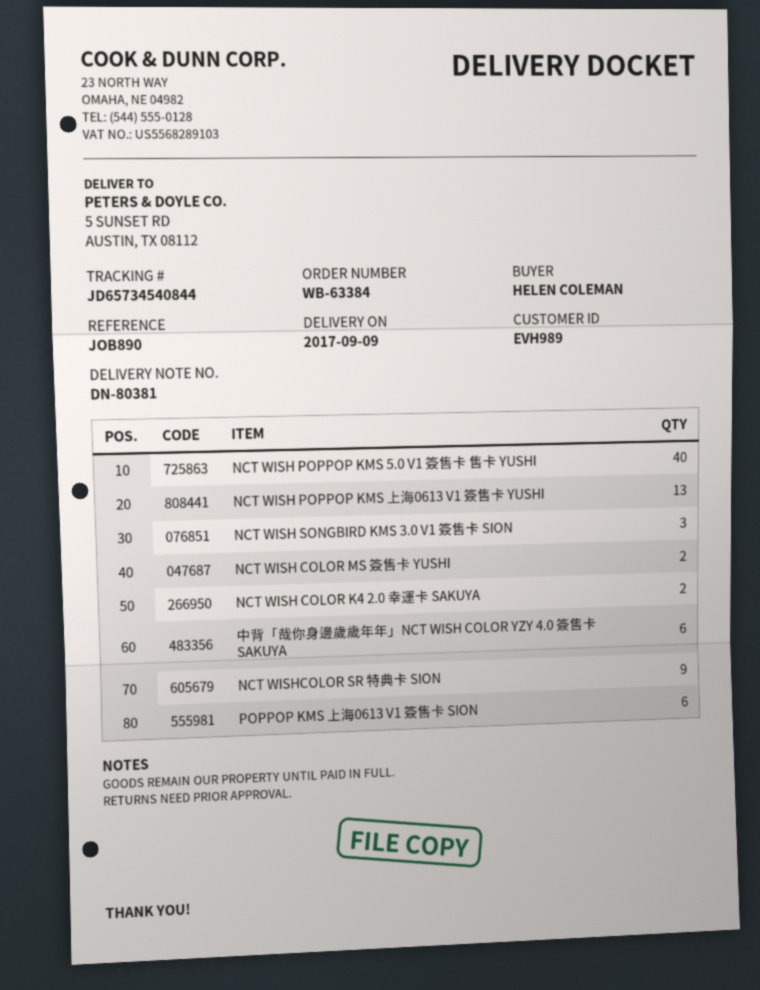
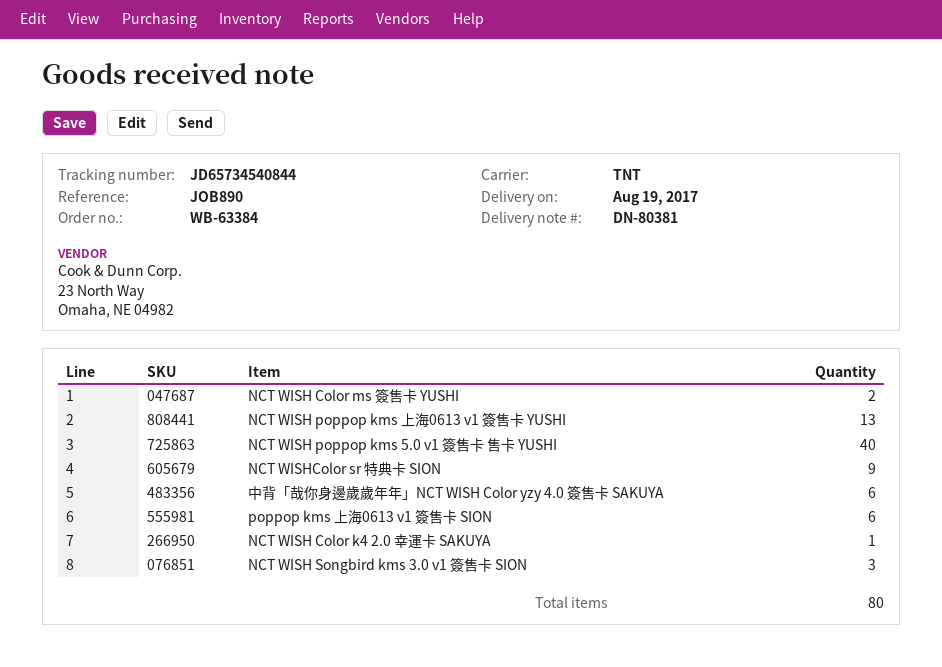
delivery date: 2017-09-09 -> 2017-08-19
NCT WISH COLOR K4 2.0 幸運卡 SAKUYA: 2 -> 1

